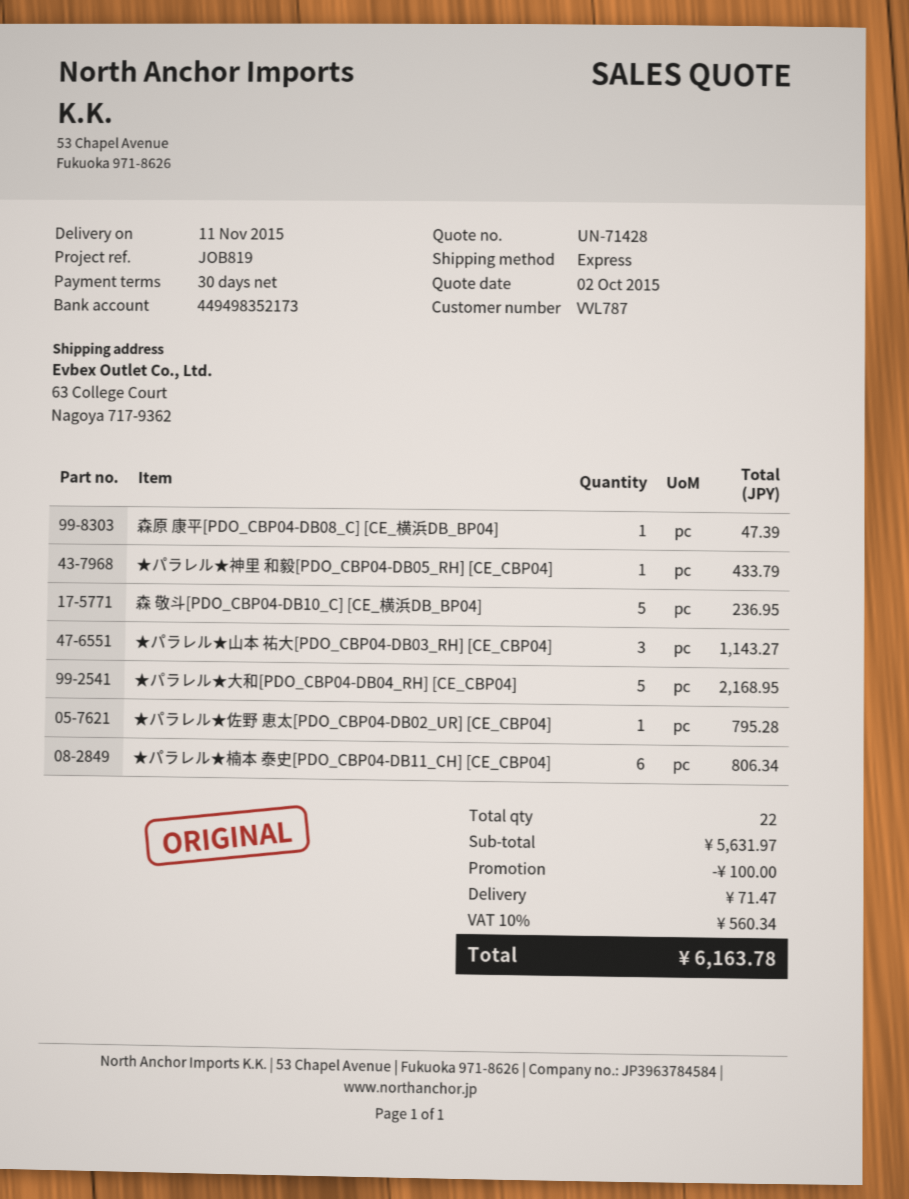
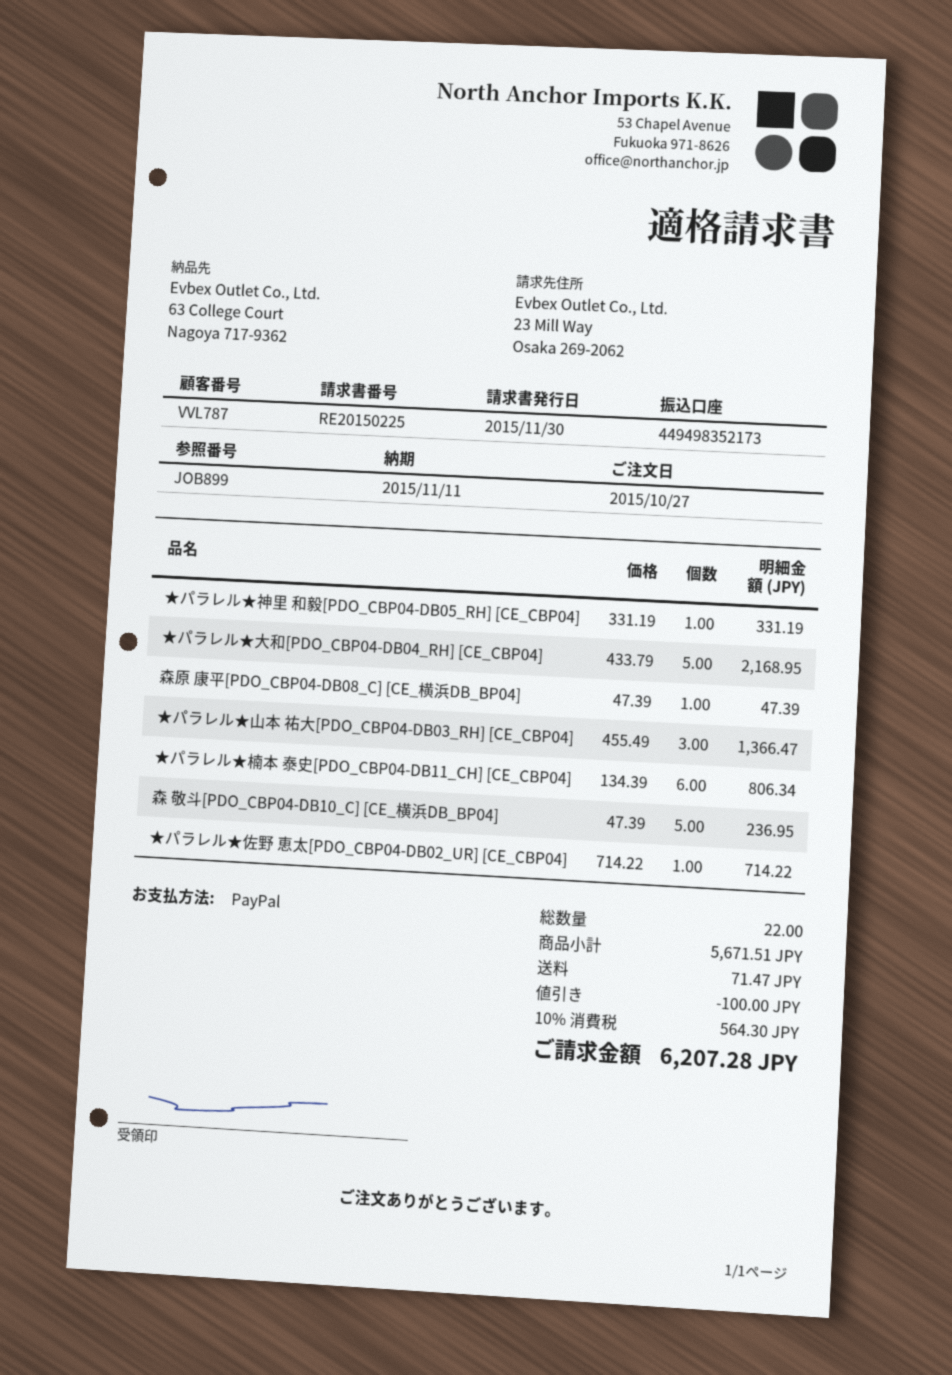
reference: JOB819 -> JOB899
★パラレル★神里 和毅[PDO_CBP04-DB05_RH] [CE_CBP04]: 1 for 433.79 -> 1 for 331.19
★パラレル★山本 祐大[PDO_CBP04-DB03_RH] [CE_CBP04]: 3 for 1143.27 -> 3 for 1366.47
★パラレル★佐野 恵太[PDO_CBP04-DB02_UR] [CE_CBP04]: 1 for 795.28 -> 1 for 714.22
subtotal: 5631.97 -> 5671.51
tax: 10% = 560.34 -> 10% = 564.30
total: 6163.78 -> 6207.28

